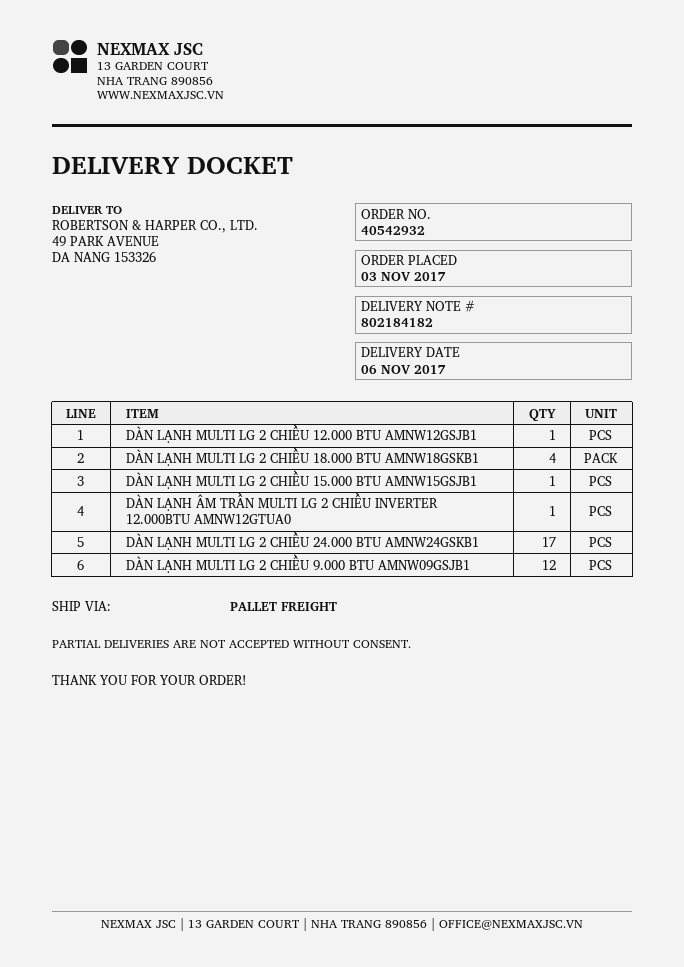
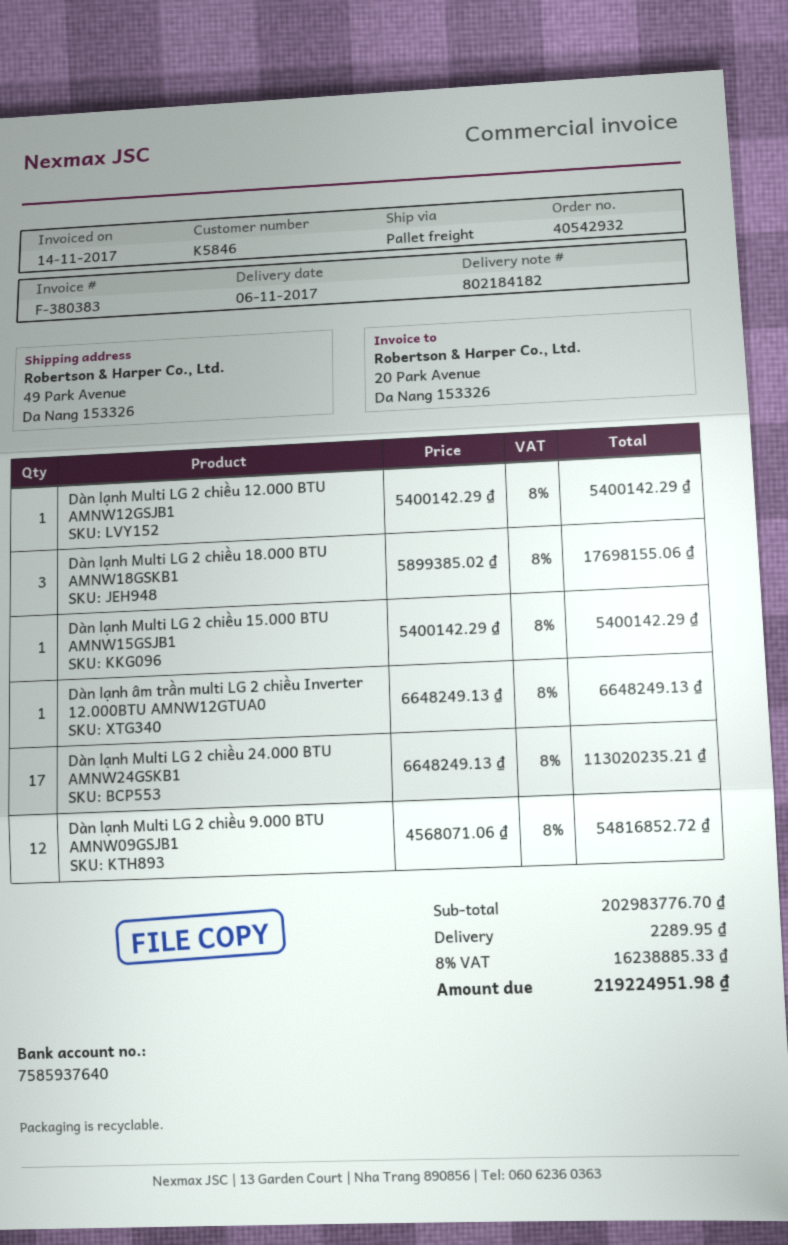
DÀN LẠNH MULTI LG 2 CHIỀU 18.000 BTU AMNW18GSKB1: 4 -> 3

